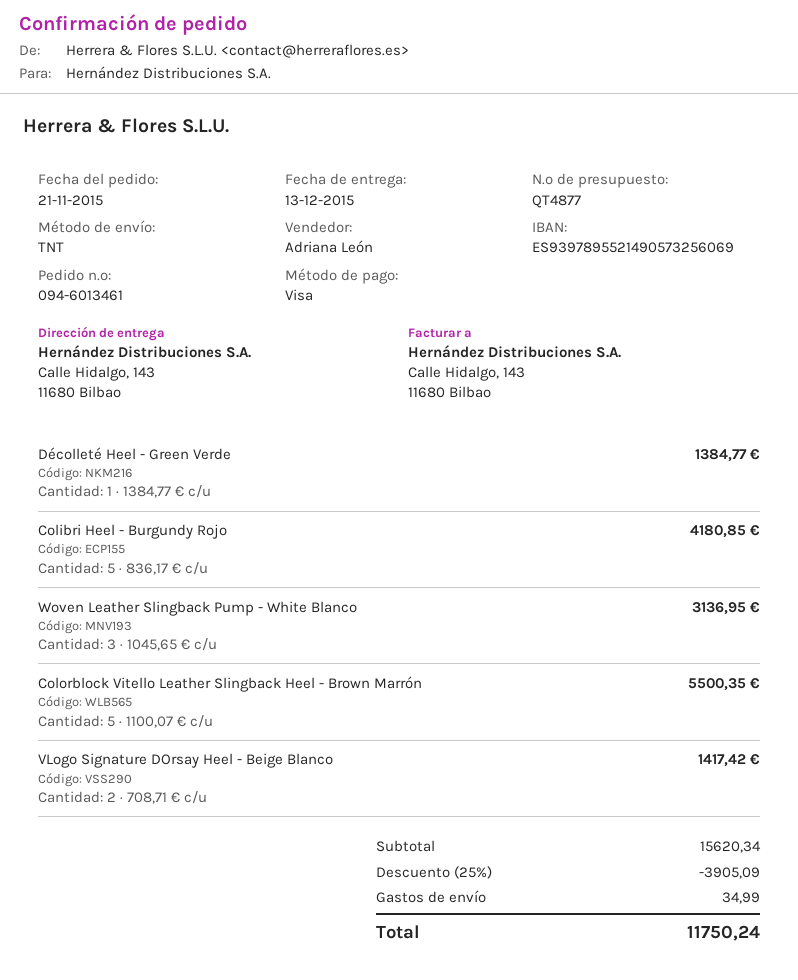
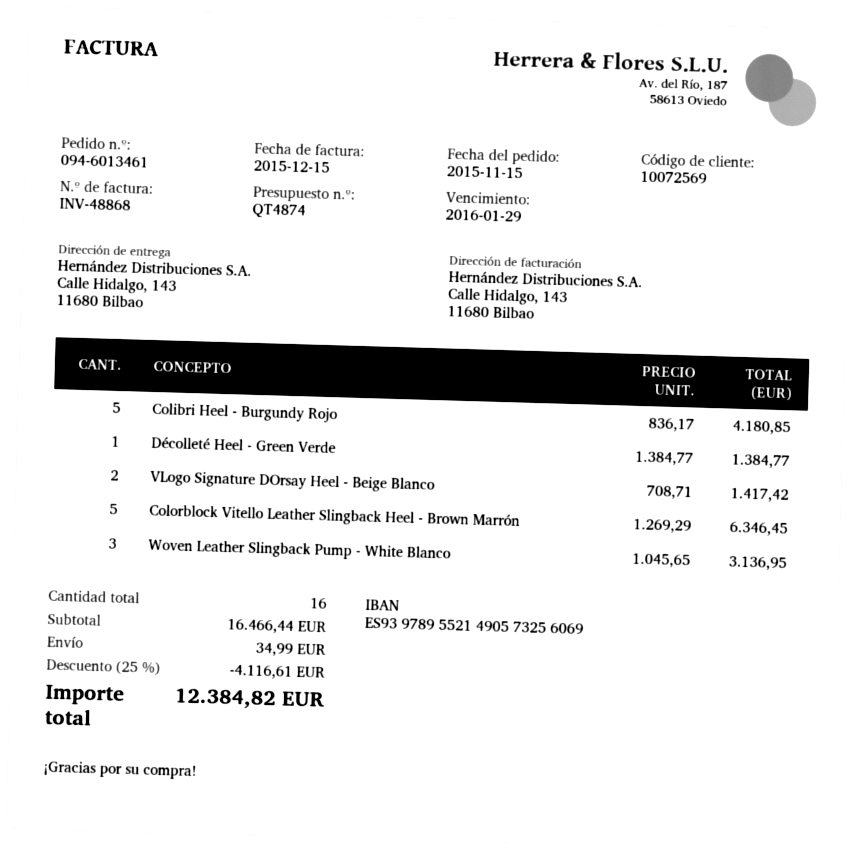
quote number: QT4877 -> QT4874
order date: 2015-11-21 -> 2015-11-15
Colorblock Vitello Leather Slingback Heel - Brown Marrón: 5 x 1100.07 = 5500.35 -> 5 x 1269.29 = 6346.45
subtotal: 15620.34 -> 16466.44
discount: 25% = 3905.09 -> 25% = 4116.61
total: 11750.24 -> 12384.82

